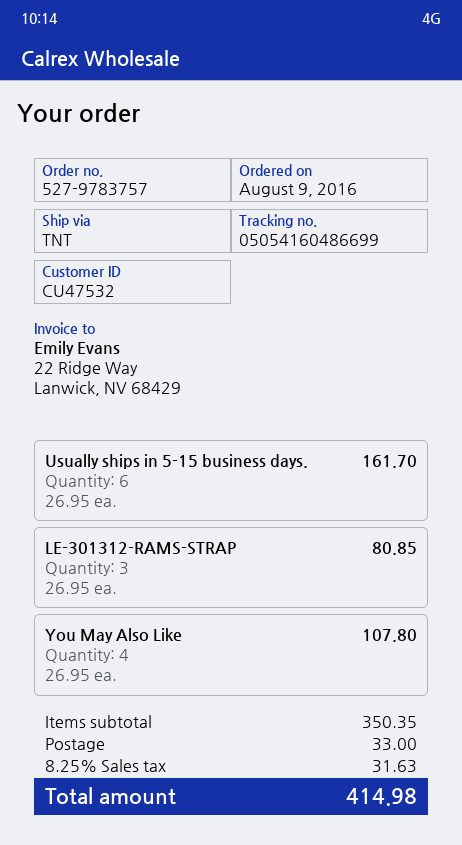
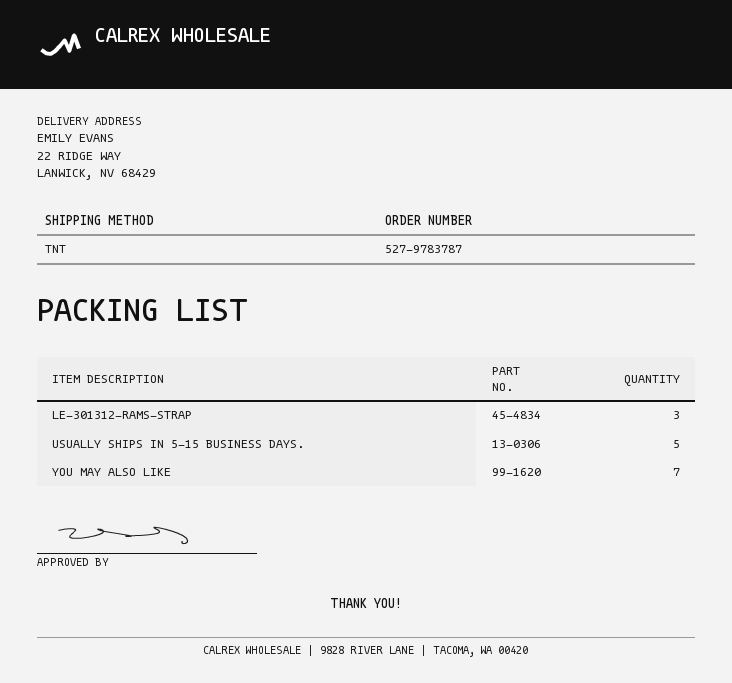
order number: 527-9783757 -> 527-9783787
Usually ships in 5-15 business days.: 6 -> 5
You May Also Like: 4 -> 7

